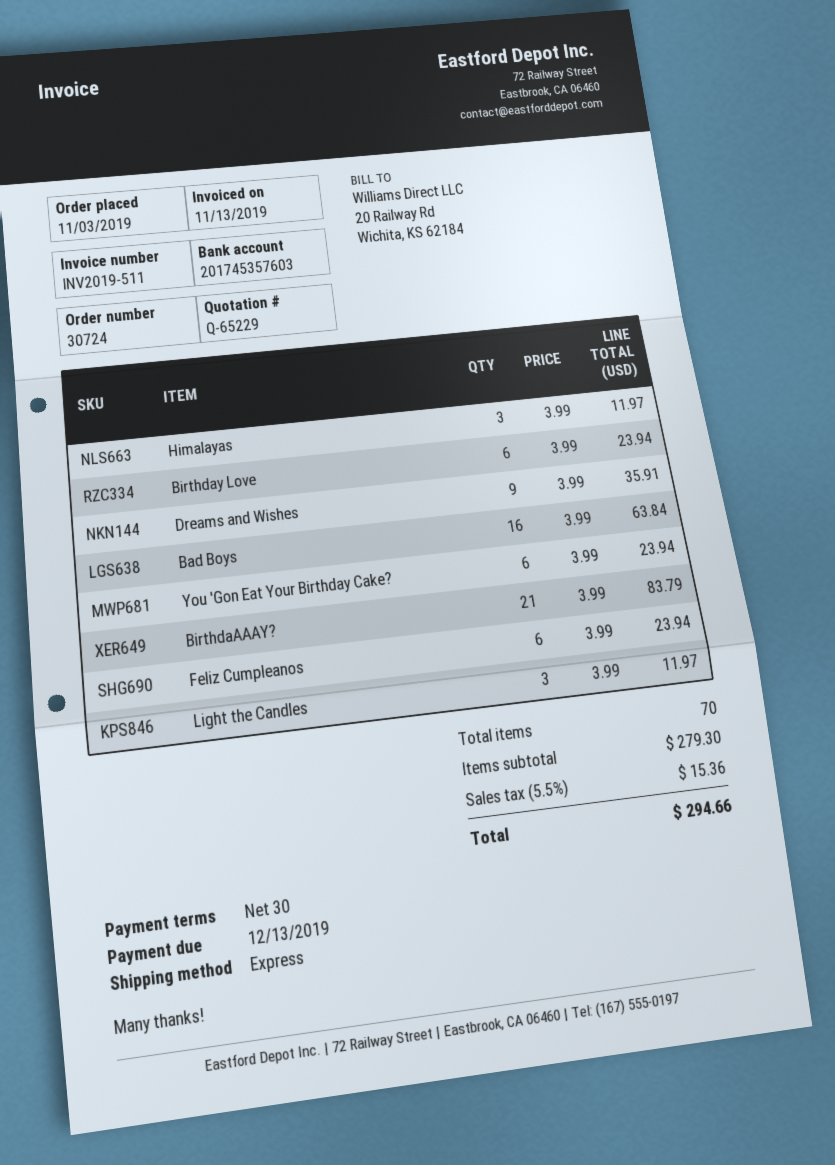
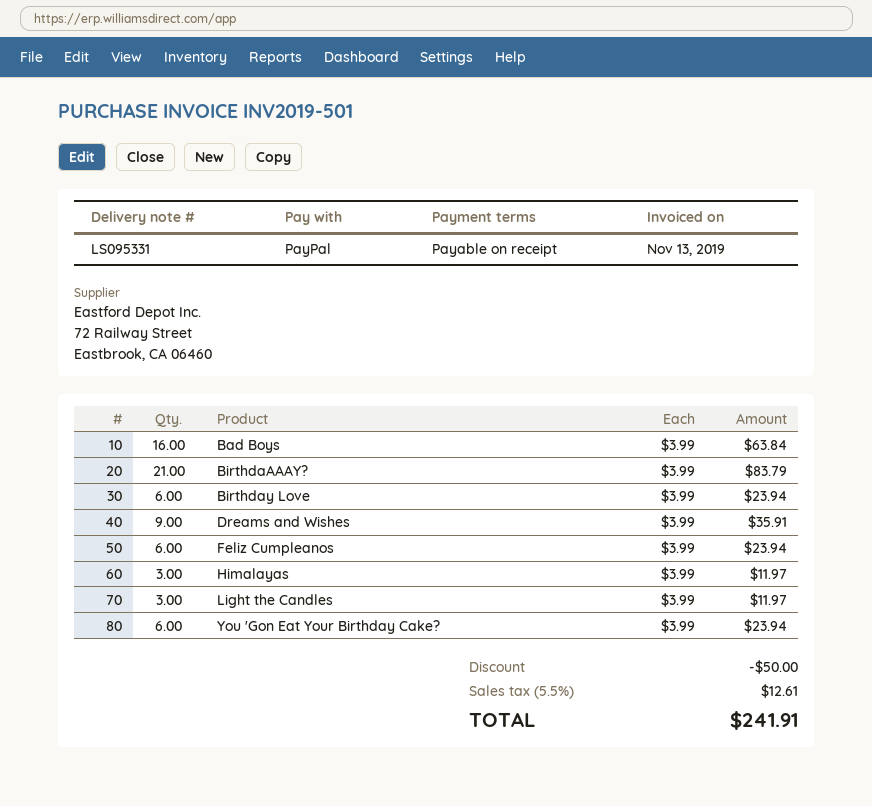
invoice number: INV2019-511 -> INV2019-501
payment terms: 30 days -> on receipt
discount: none -> 50.00
tax: 5.5% = 15.36 -> 5.5% = 12.61
total: 294.66 -> 241.91

